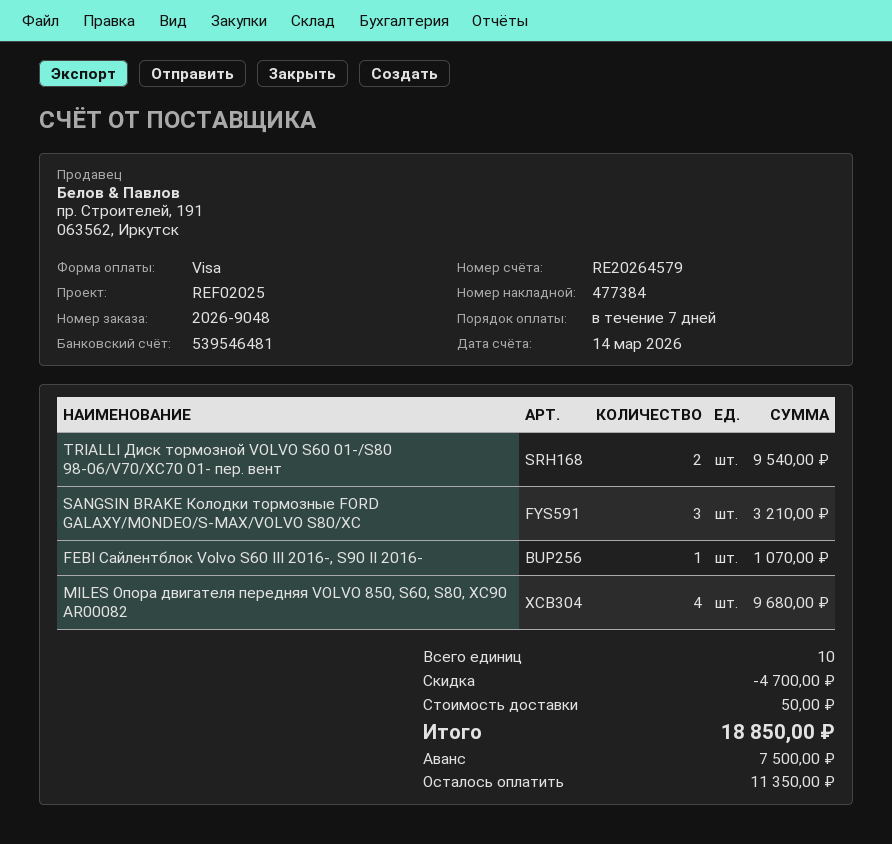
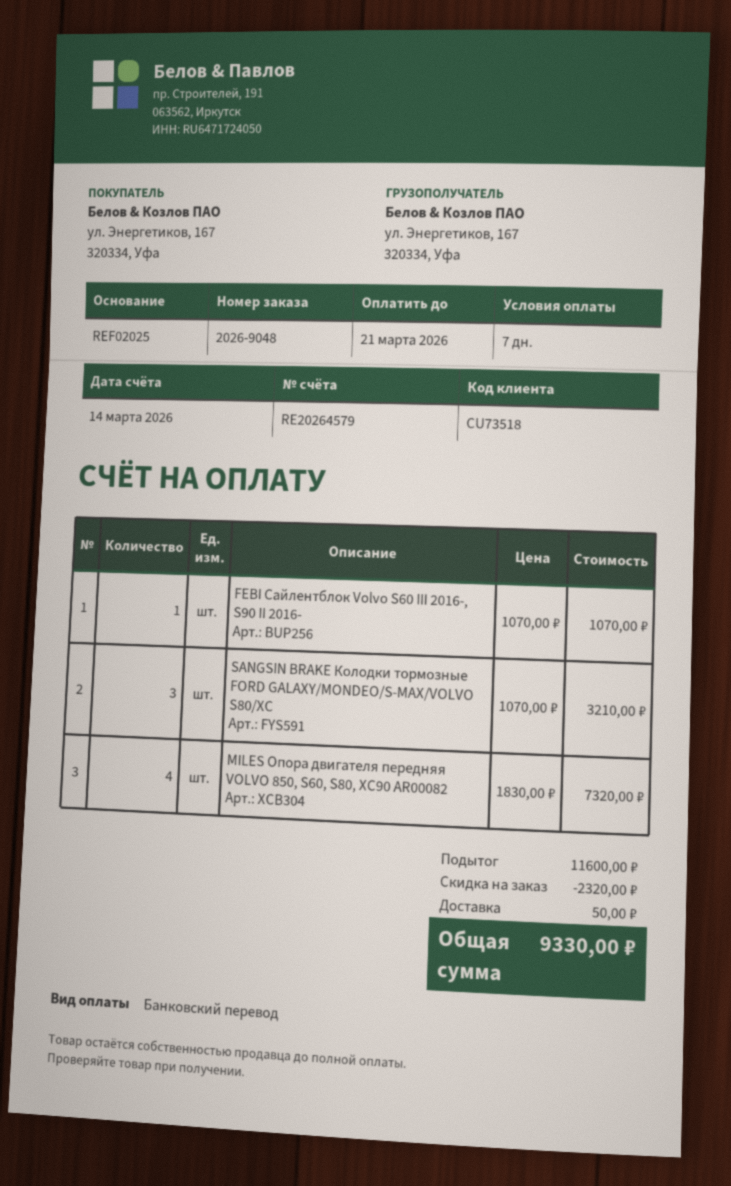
payment method: Visa -> bank transfer
TRIALLI Диск тормозной VOLVO S60 01-/S80 98-06/V70/XC70 01- пер. вент: 2 for 9540.00 -> none
MILES Опора двигателя передняя VOLVO 850, S60, S80, XC90 AR00082: 4 for 9680.00 -> 4 for 7320.00
discount: 4700.00 -> 2320.00
total: 18850.00 -> 9330.00

